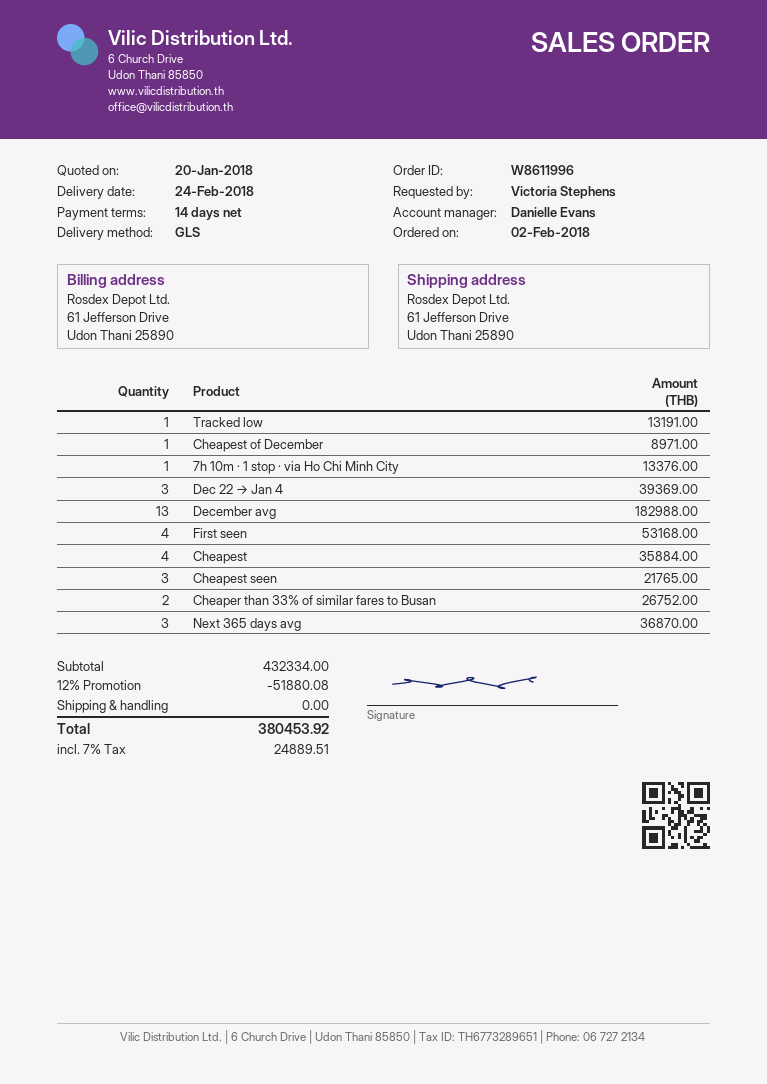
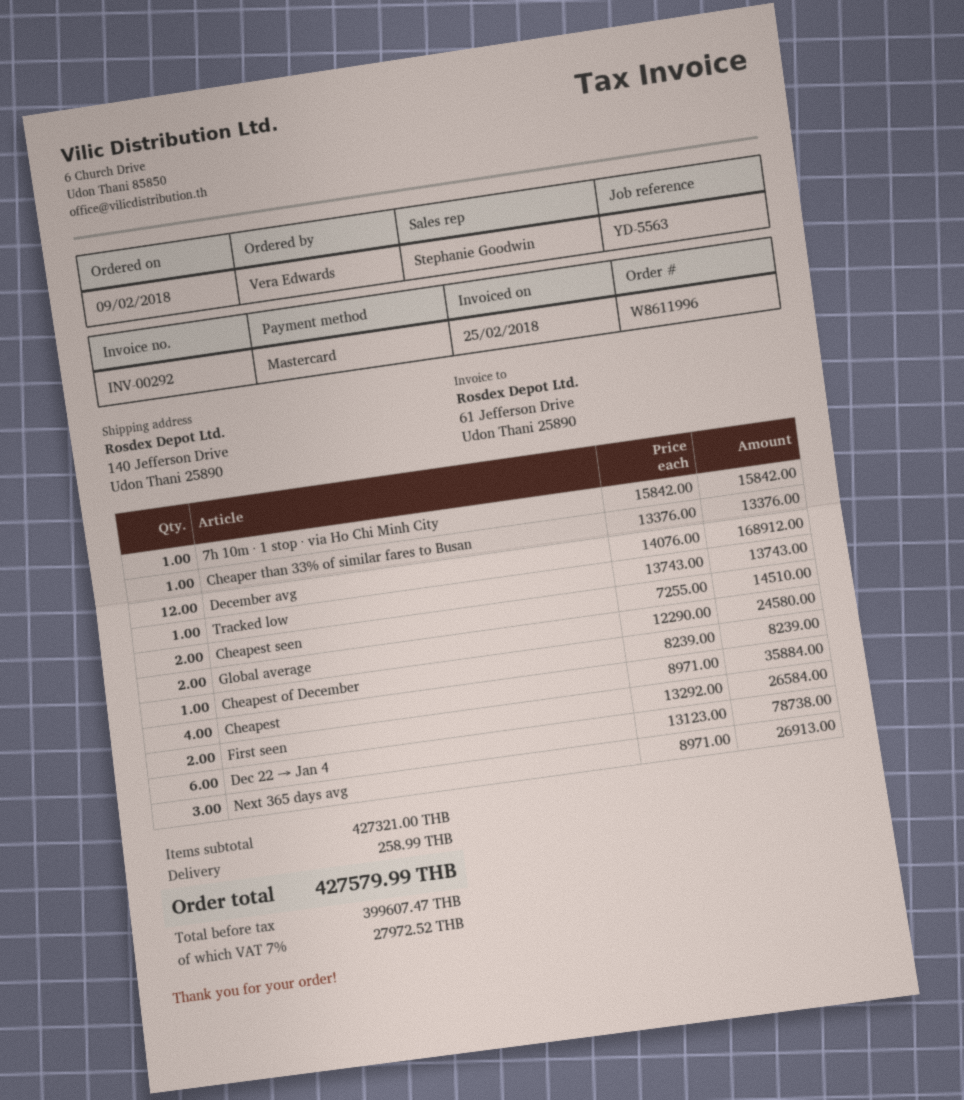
order date: 2018-02-02 -> 2018-02-09
ordered by: Victoria Stephens -> Vera Edwards
sales rep: Danielle Evans -> Stephanie Goodwin
ship to: 61 Jefferson Drive, Udon Thani 25890 -> 140 Jefferson Drive, Udon Thani 25890
Tracked low: 1 for 13191.00 -> 1 for 13743.00
Cheapest of December: 1 for 8971.00 -> 1 for 8239.00
7h 10m · 1 stop · via Ho Chi Minh City: 1 for 13376.00 -> 1 for 15842.00
Dec 22 → Jan 4: 3 for 39369.00 -> 6 for 78738.00
December avg: 13 for 182988.00 -> 12 for 168912.00
First seen: 4 for 53168.00 -> 2 for 26584.00
Cheapest seen: 3 for 21765.00 -> 2 for 14510.00
Cheaper than 33% of similar fares to Busan: 2 for 26752.00 -> 1 for 13376.00
Next 365 days avg: 3 for 36870.00 -> 3 for 26913.00
Global average: none -> 2 for 24580.00
subtotal: 432334.00 -> 427321.00
discount: 12% = 51880.08 -> none
shipping: 0.00 -> 258.99
tax: 7% = 24889.51 -> 7% = 27972.52
total: 380453.92 -> 427579.99

